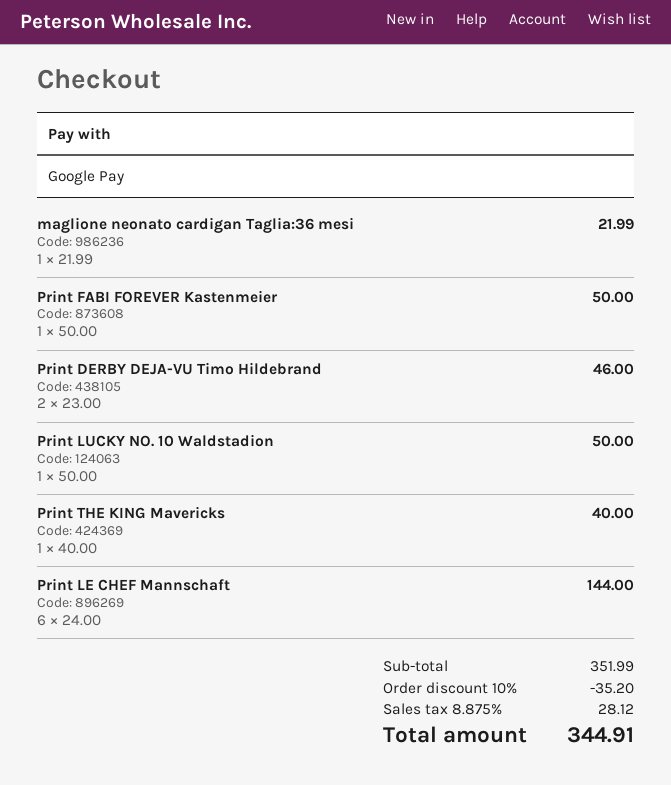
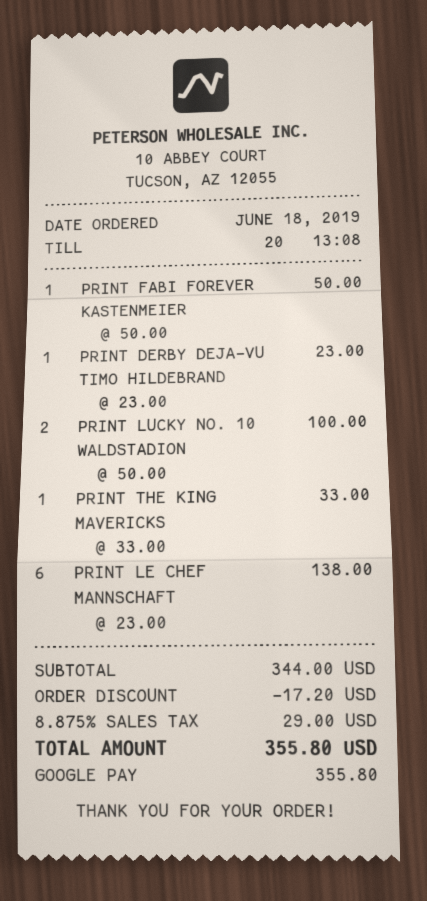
maglione neonato cardigan Taglia:36 mesi: 1 x 21.99 = 21.99 -> none
Print DERBY DEJA-VU Timo Hildebrand: 2 x 23.00 = 46.00 -> 1 x 23.00 = 23.00
Print LUCKY NO. 10 Waldstadion: 1 x 50.00 = 50.00 -> 2 x 50.00 = 100.00
Print THE KING Mavericks: 1 x 40.00 = 40.00 -> 1 x 33.00 = 33.00
Print LE CHEF Mannschaft: 6 x 24.00 = 144.00 -> 6 x 23.00 = 138.00
subtotal: 351.99 -> 344.00
discount: 35.20 -> 17.20
tax: 8.875% = 28.12 -> 8.875% = 29.00
total: 344.91 -> 355.80

